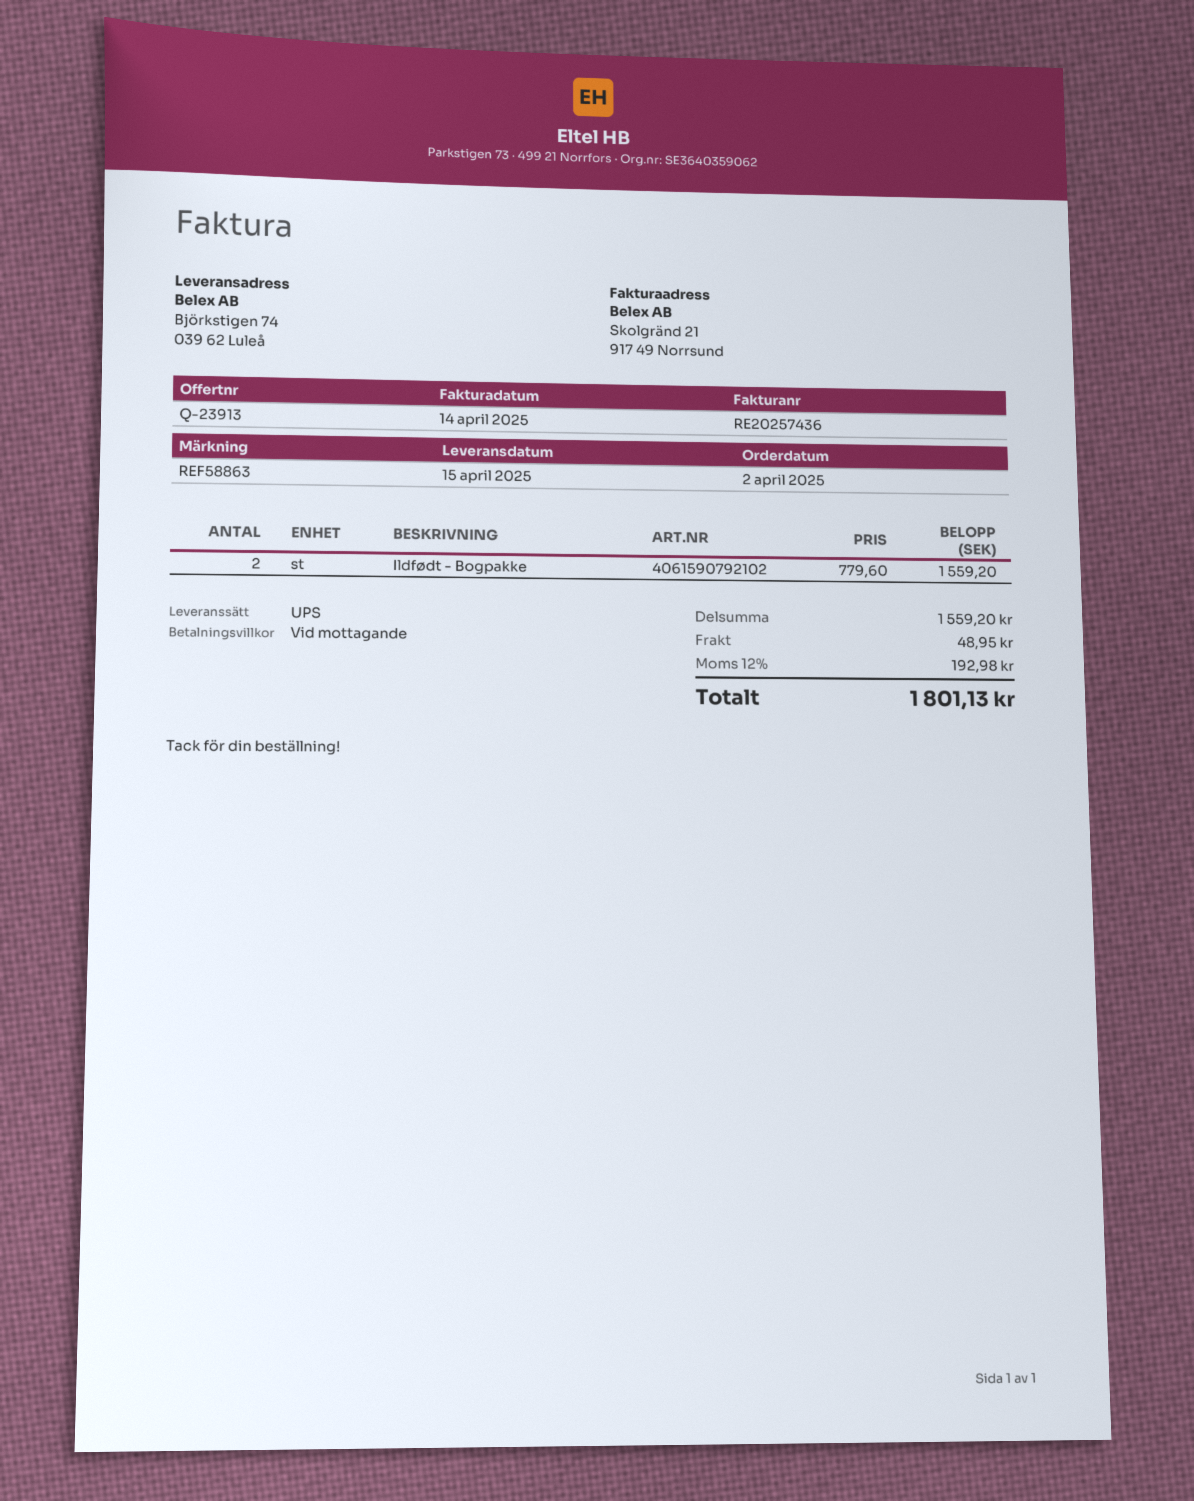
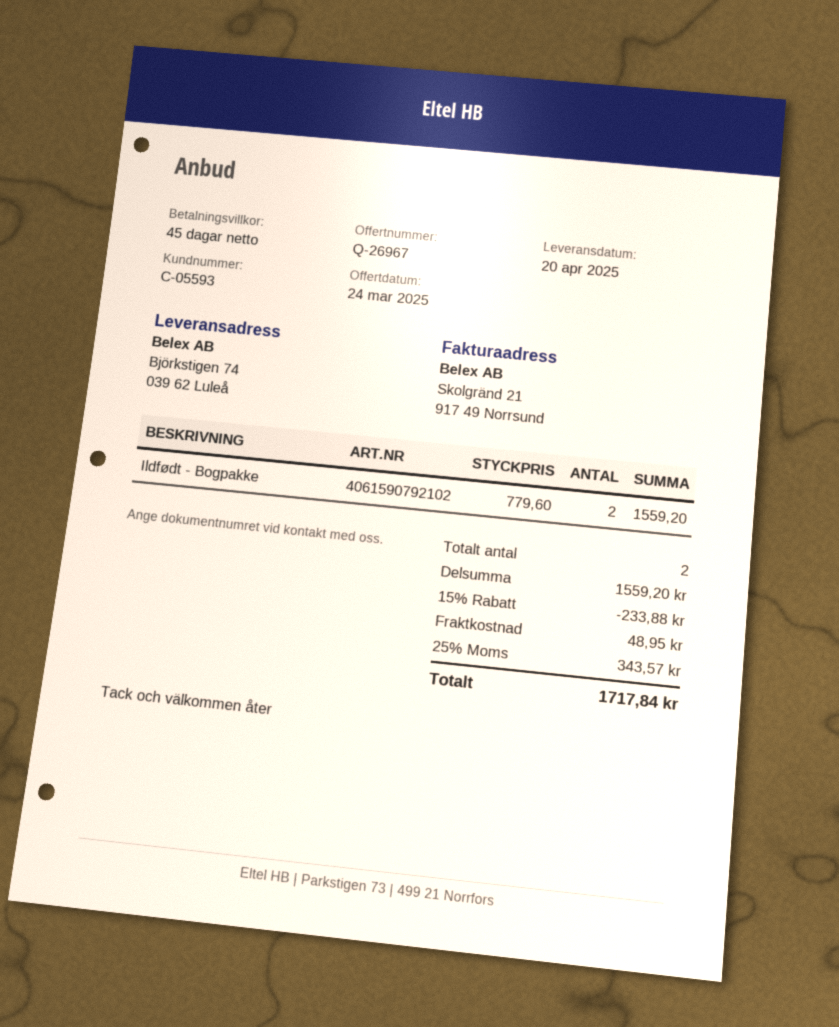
quote number: Q-23913 -> Q-26967
delivery date: 2025-04-15 -> 2025-04-20
payment terms: on receipt -> 45 days
discount: none -> 15% = 233.88
tax: 12% = 192.98 -> 25% = 343.57
total: 1801.13 -> 1717.84

